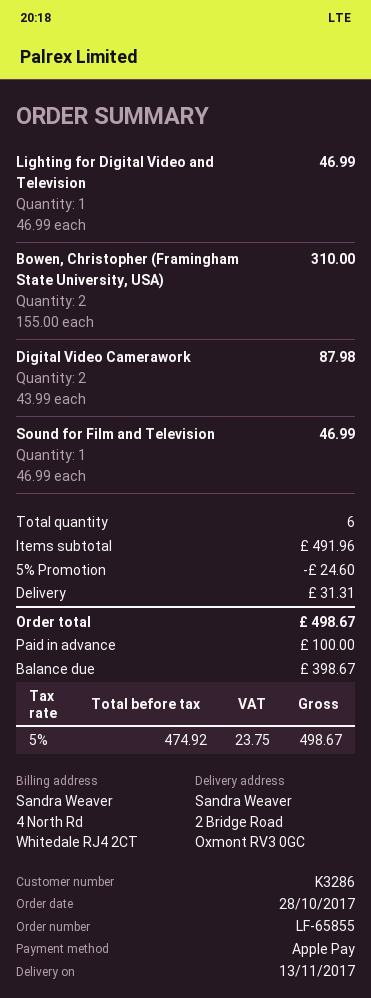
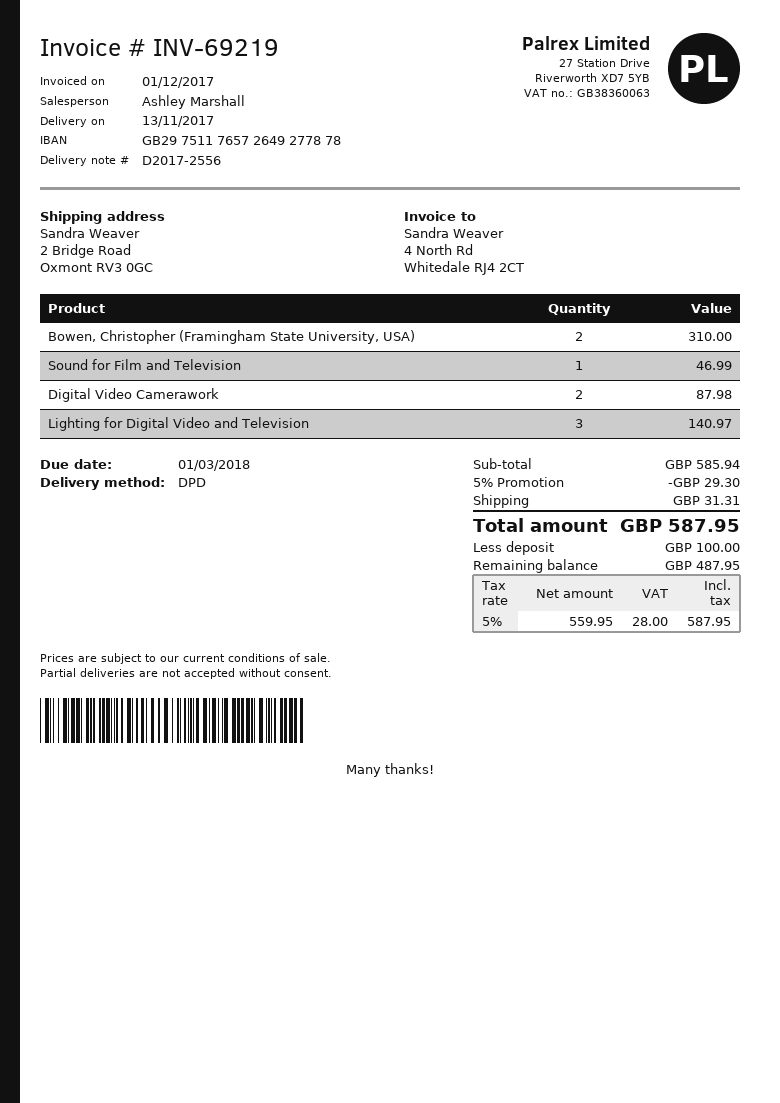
Lighting for Digital Video and Television: 1 for 46.99 -> 3 for 140.97
subtotal: 491.96 -> 585.94
discount: 5% = 24.60 -> 5% = 29.30
net: 474.92 -> 559.95
tax: 5% = 23.75 -> 5% = 28.00
total: 498.67 -> 587.95
balance: 398.67 -> 487.95

